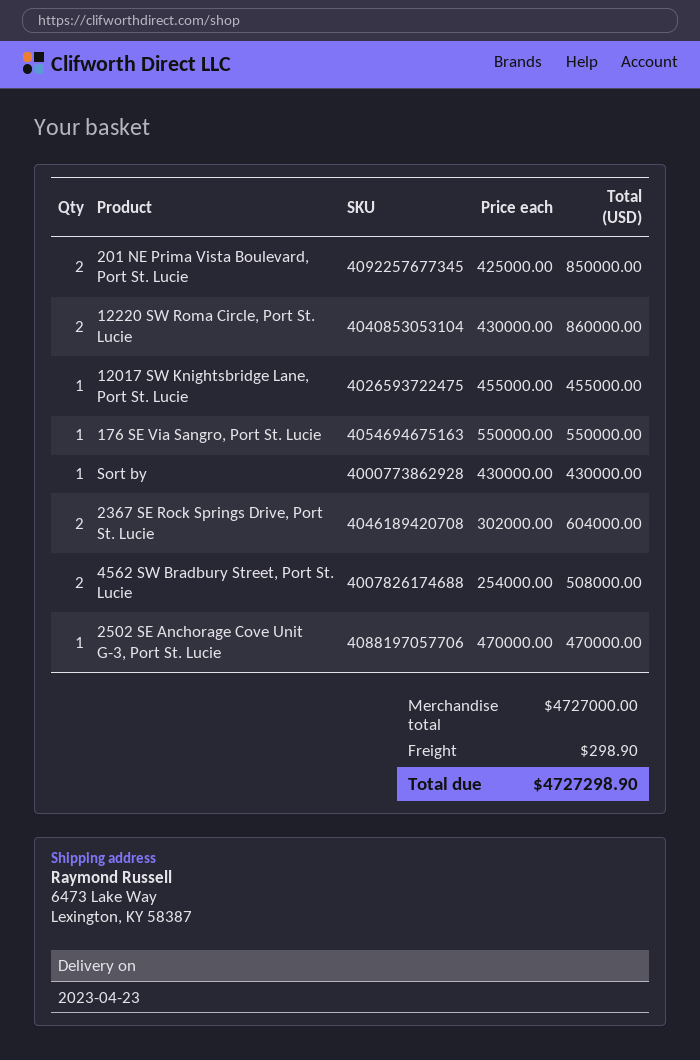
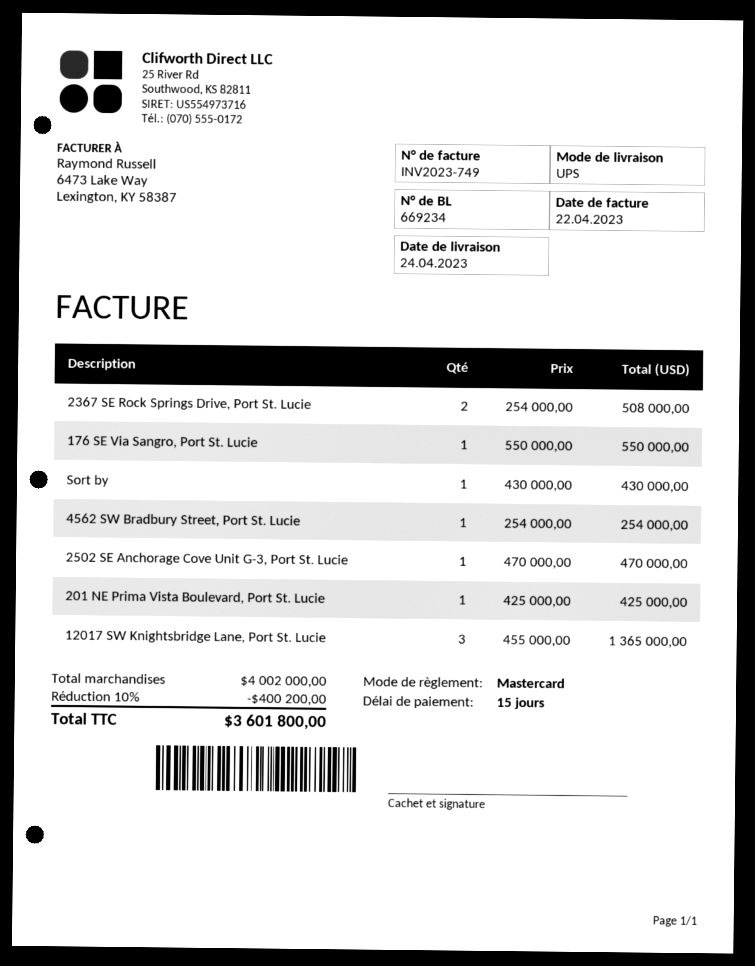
delivery date: 2023-04-23 -> 2023-04-24
201 NE Prima Vista Boulevard, Port St. Lucie: 2 x 425000.00 = 850000.00 -> 1 x 425000.00 = 425000.00
12220 SW Roma Circle, Port St. Lucie: 2 x 430000.00 = 860000.00 -> none
12017 SW Knightsbridge Lane, Port St. Lucie: 1 x 455000.00 = 455000.00 -> 3 x 455000.00 = 1365000.00
2367 SE Rock Springs Drive, Port St. Lucie: 2 x 302000.00 = 604000.00 -> 2 x 254000.00 = 508000.00
4562 SW Bradbury Street, Port St. Lucie: 2 x 254000.00 = 508000.00 -> 1 x 254000.00 = 254000.00
subtotal: 4727000.00 -> 4002000.00
discount: none -> 10% = 400200.00
shipping: 298.90 -> none
total: 4727298.90 -> 3601800.00

